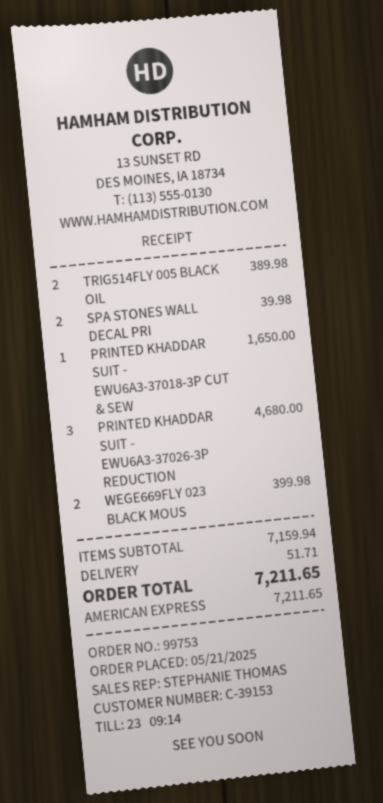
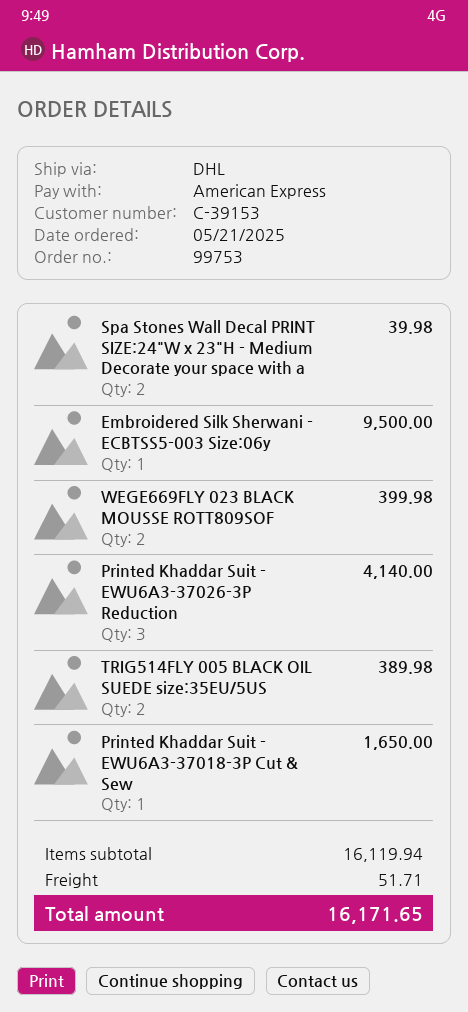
PRINTED KHADDAR SUIT - EWU6A3-37026-3P REDUCTION: 3 for 4680.00 -> 3 for 4140.00
Embroidered Silk Sherwani - ECBTSS5-003 Size:06y: none -> 1 for 9500.00
subtotal: 7159.94 -> 16119.94
total: 7211.65 -> 16171.65

